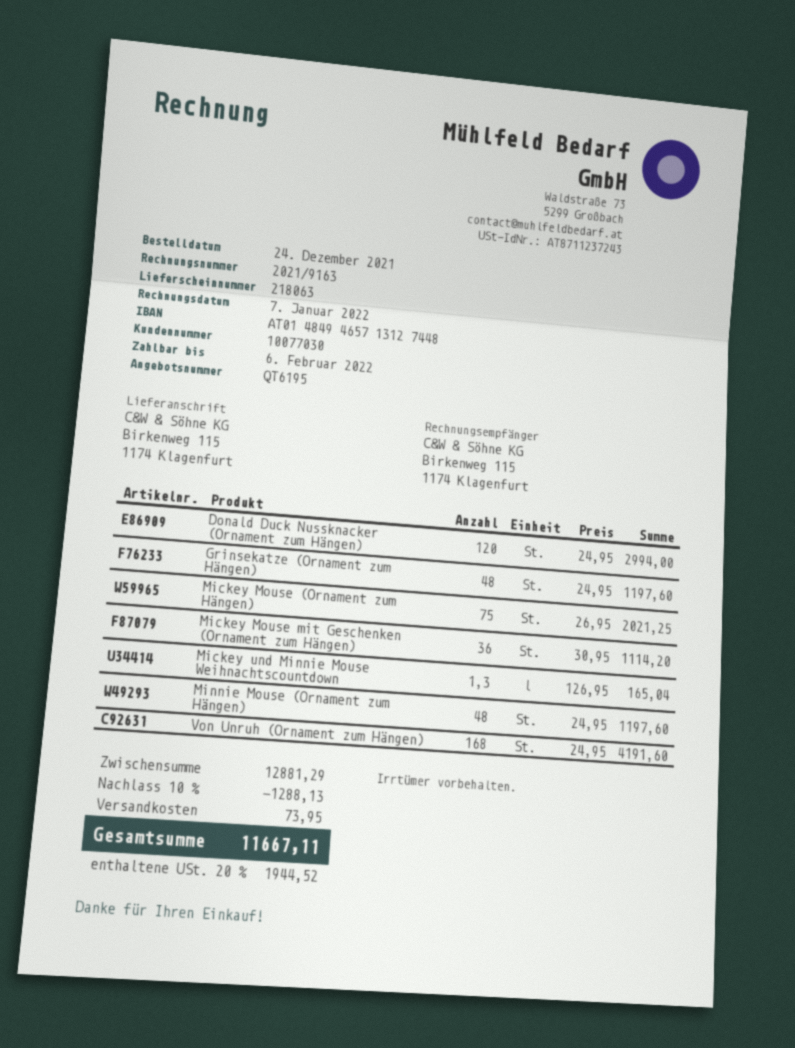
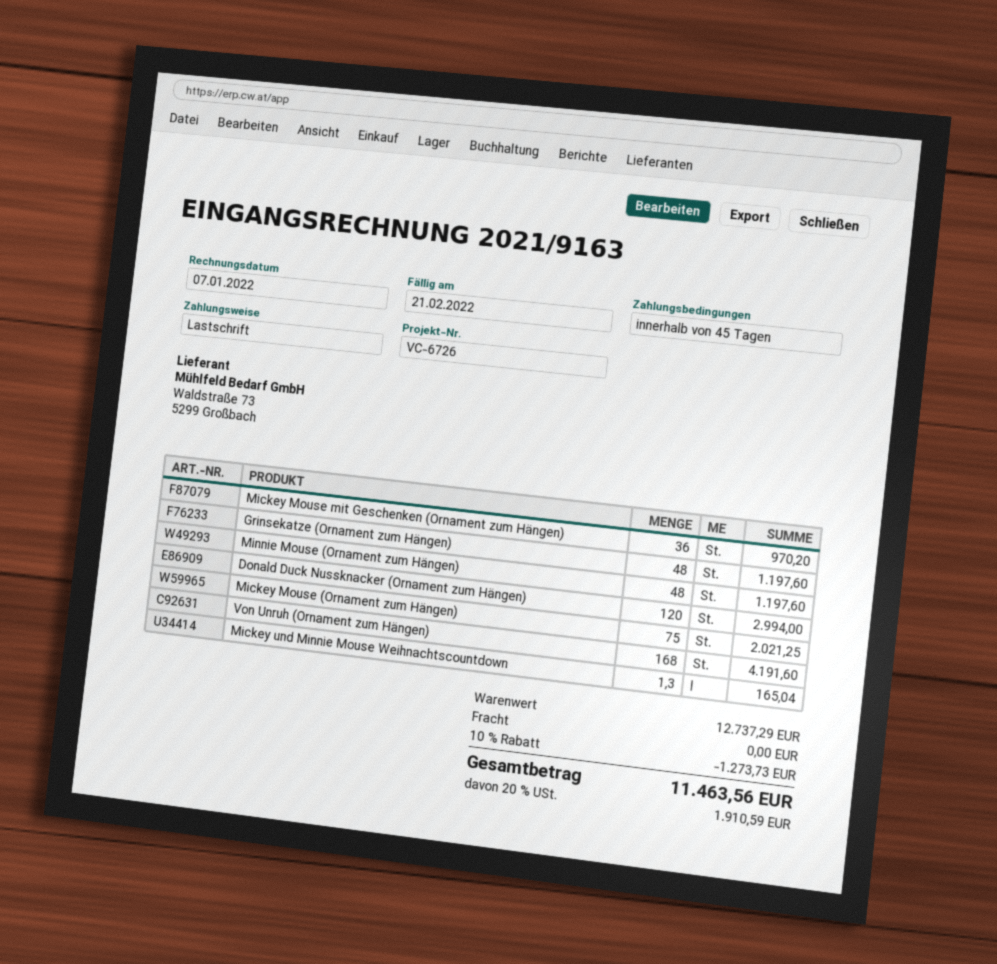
due date: 2022-02-06 -> 2022-02-21
Mickey Mouse mit Geschenken (Ornament zum Hängen): 36 for 1114.20 -> 36 for 970.20
subtotal: 12881.29 -> 12737.29
discount: 10% = 1288.13 -> 10% = 1273.73
shipping: 73.95 -> 0.00
tax: 20% = 1944.52 -> 20% = 1910.59
total: 11667.11 -> 11463.56

